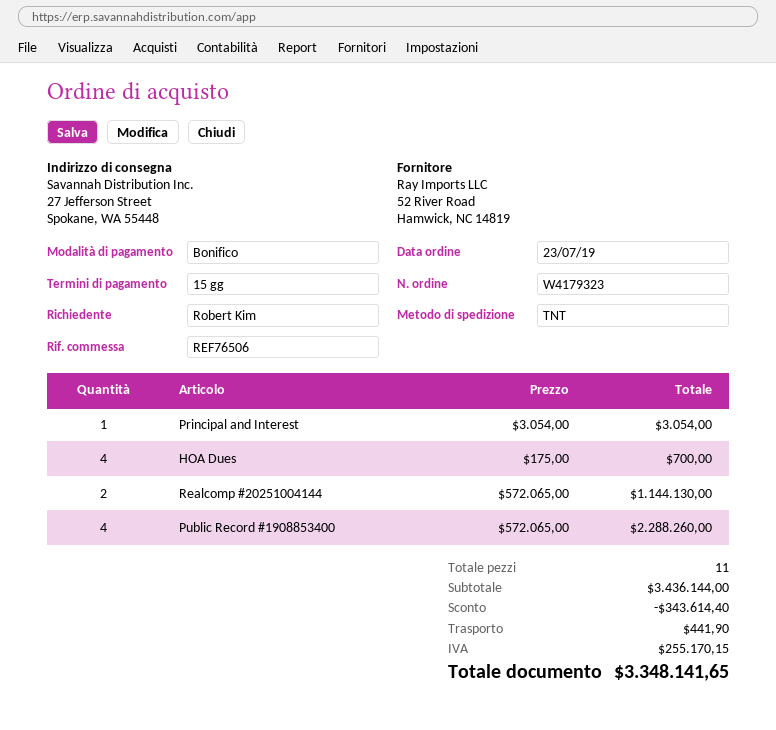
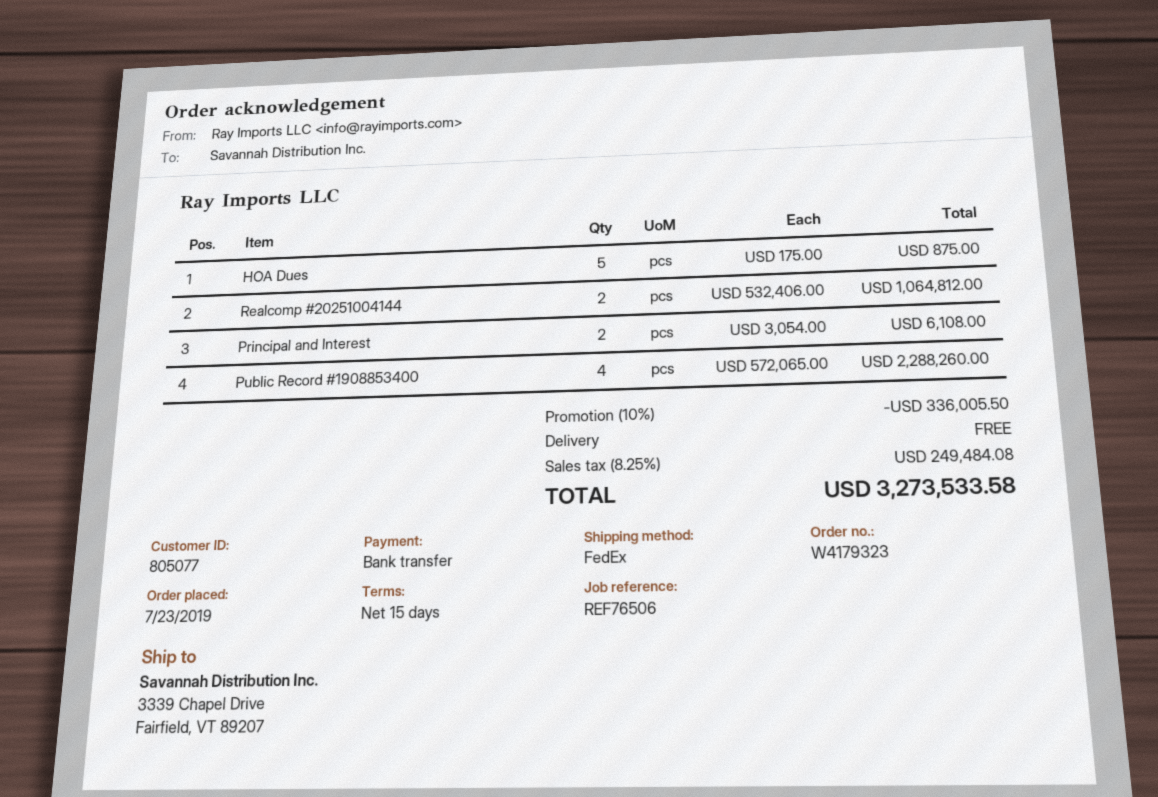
shipping method: TNT -> FedEx
ship to: 27 Jefferson Street, Spokane, WA 55448 -> 3339 Chapel Drive, Fairfield, VT 89207
Principal and Interest: 1 x 3054.00 = 3054.00 -> 2 x 3054.00 = 6108.00
HOA Dues: 4 x 175.00 = 700.00 -> 5 x 175.00 = 875.00
Realcomp #20251004144: 2 x 572065.00 = 1144130.00 -> 2 x 532406.00 = 1064812.00
discount: 343614.40 -> 336005.50
shipping: 441.90 -> 0.00
tax: 255170.15 -> 249484.08
total: 3348141.65 -> 3273533.58

